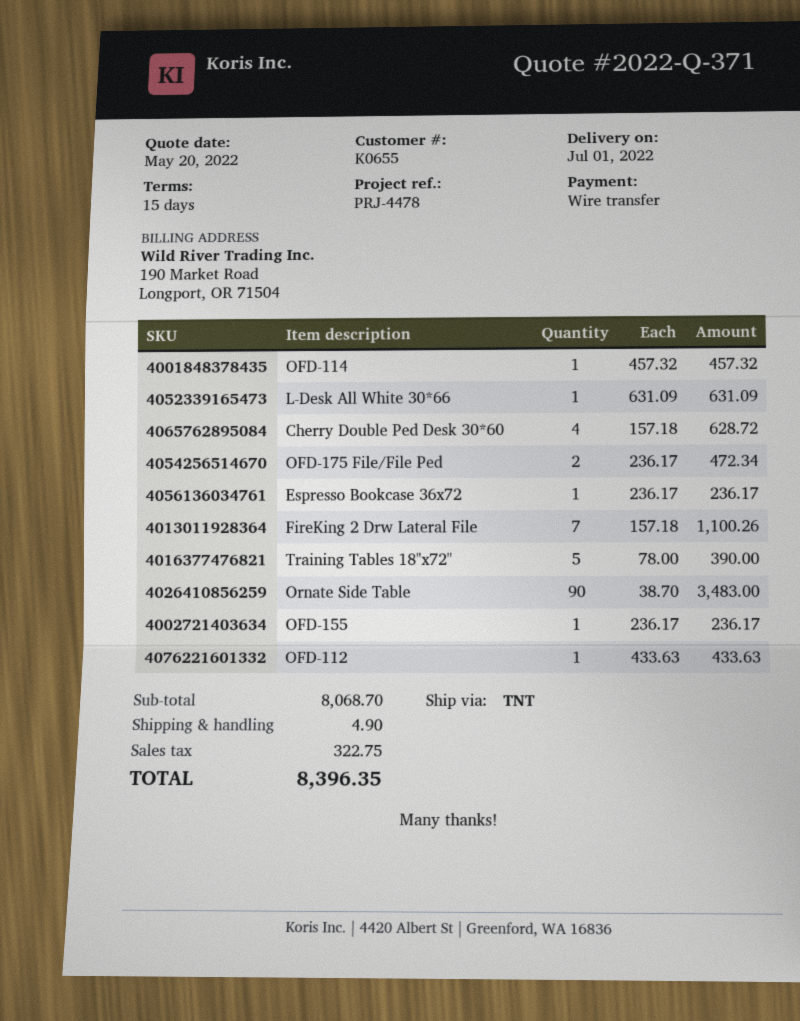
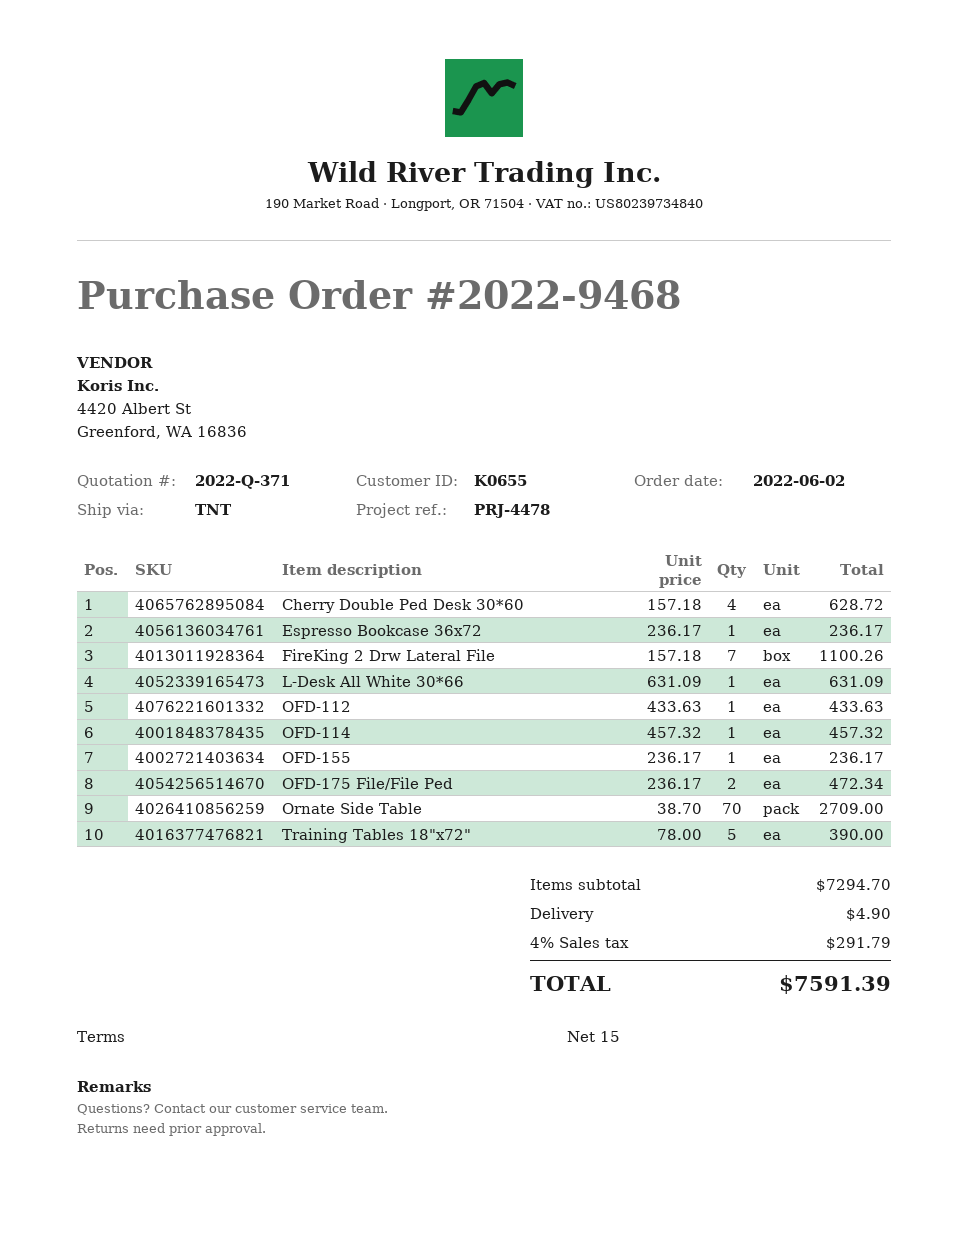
Ornate Side Table: 90 x 38.70 = 3483.00 -> 70 x 38.70 = 2709.00
subtotal: 8068.70 -> 7294.70
tax: 322.75 -> 291.79
total: 8396.35 -> 7591.39

